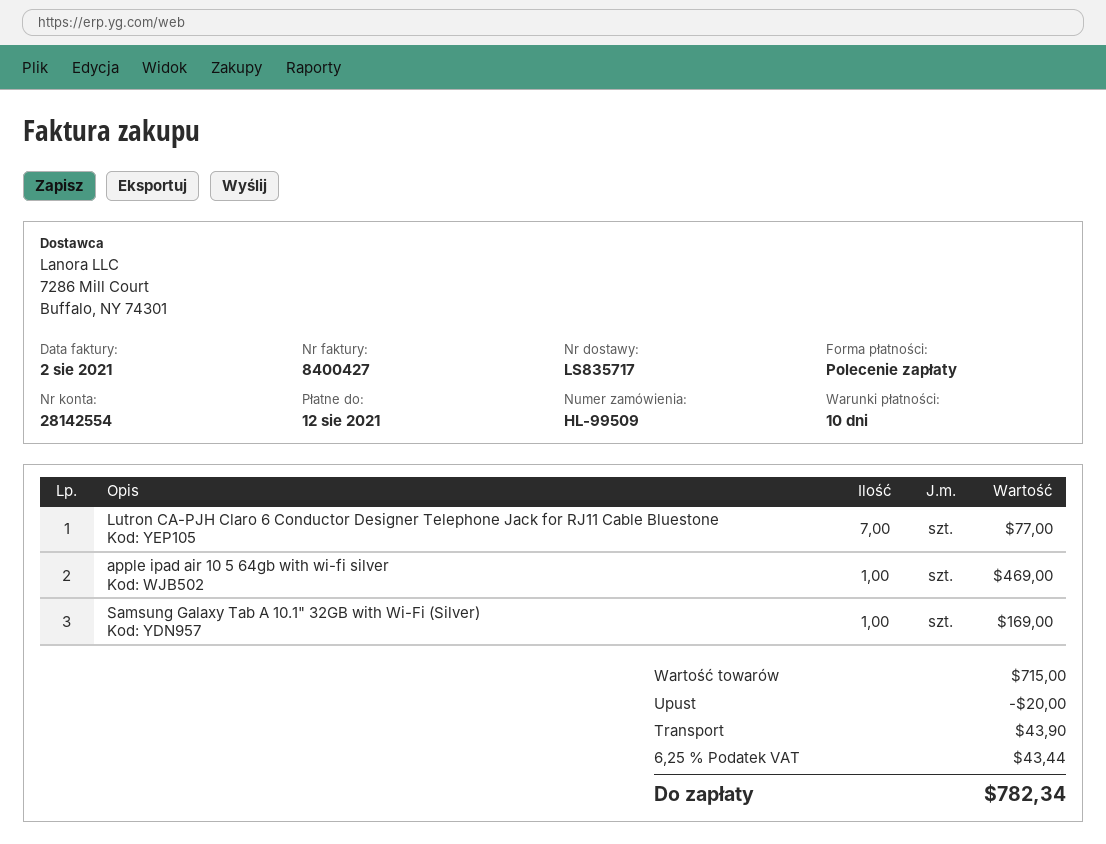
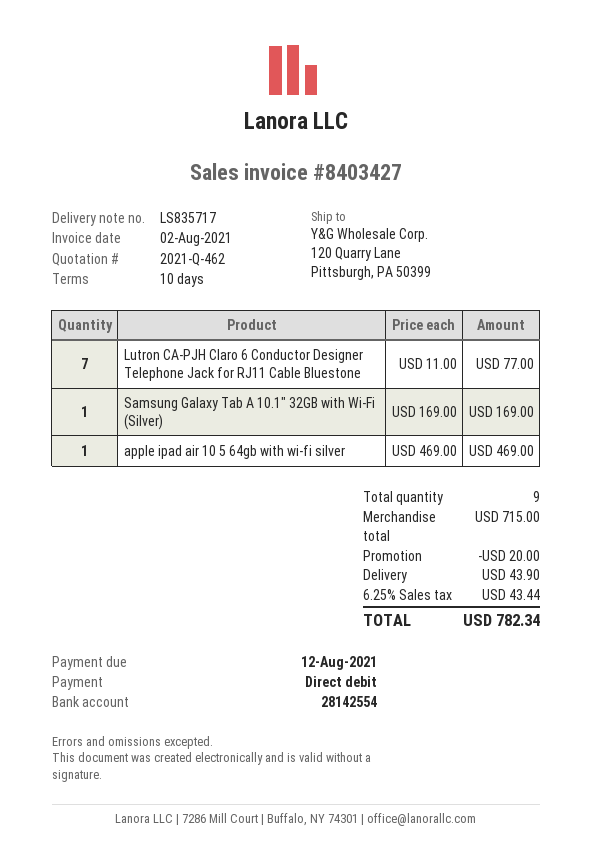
invoice number: 8400427 -> 8403427

